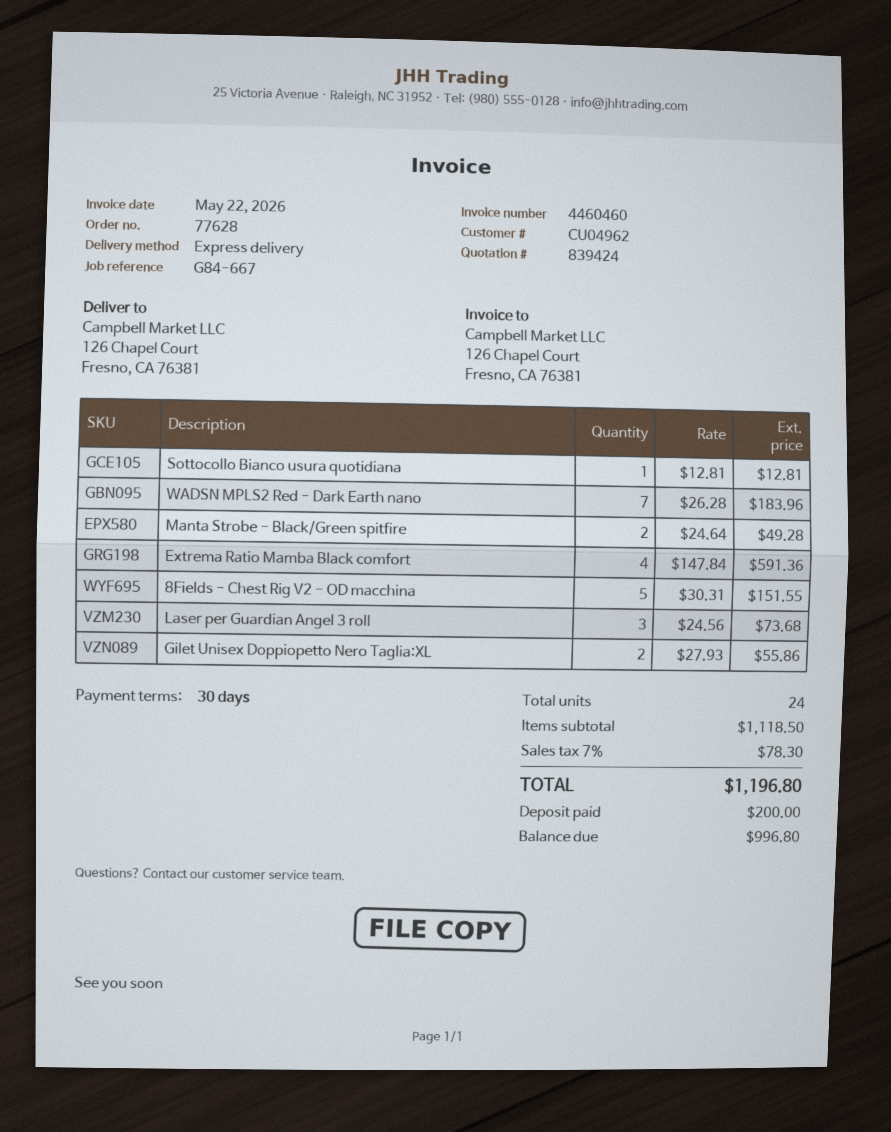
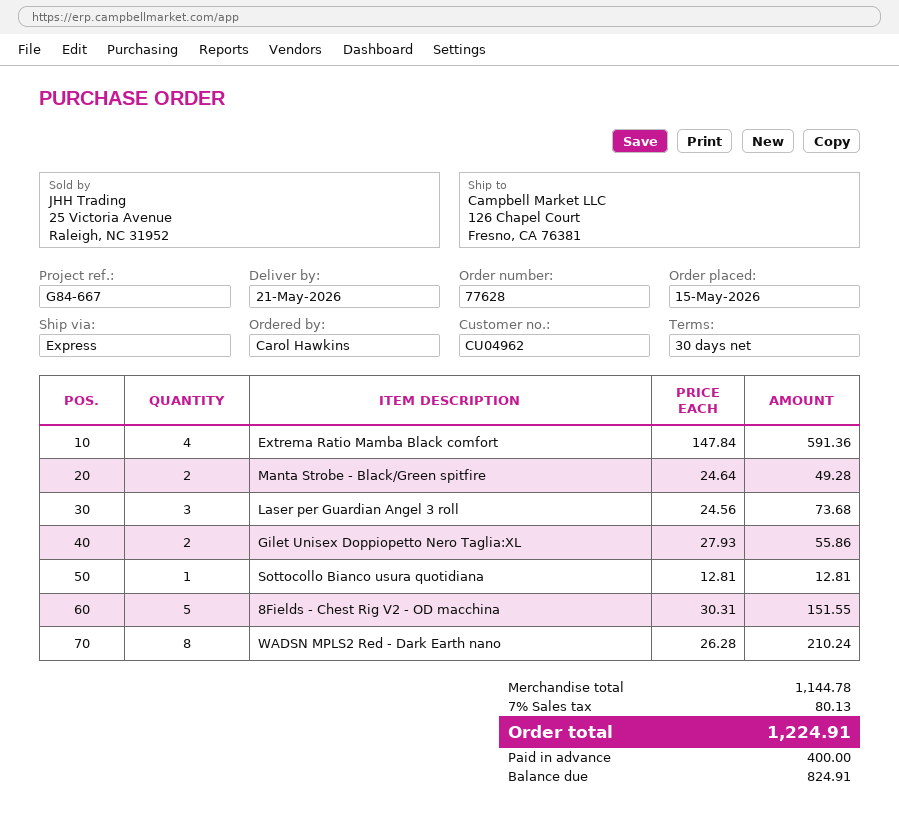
WADSN MPLS2 Red - Dark Earth nano: 7 x 26.28 = 183.96 -> 8 x 26.28 = 210.24
subtotal: 1118.50 -> 1144.78
tax: 7% = 78.30 -> 7% = 80.13
total: 1196.80 -> 1224.91
deposit: 200.00 -> 400.00
balance: 996.80 -> 824.91

